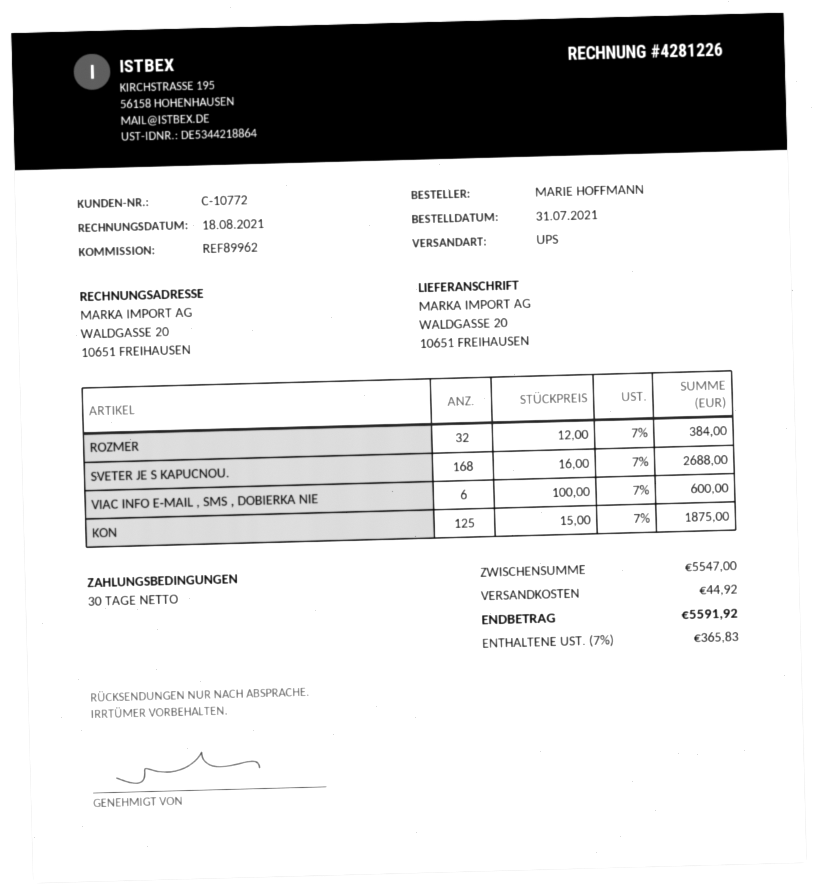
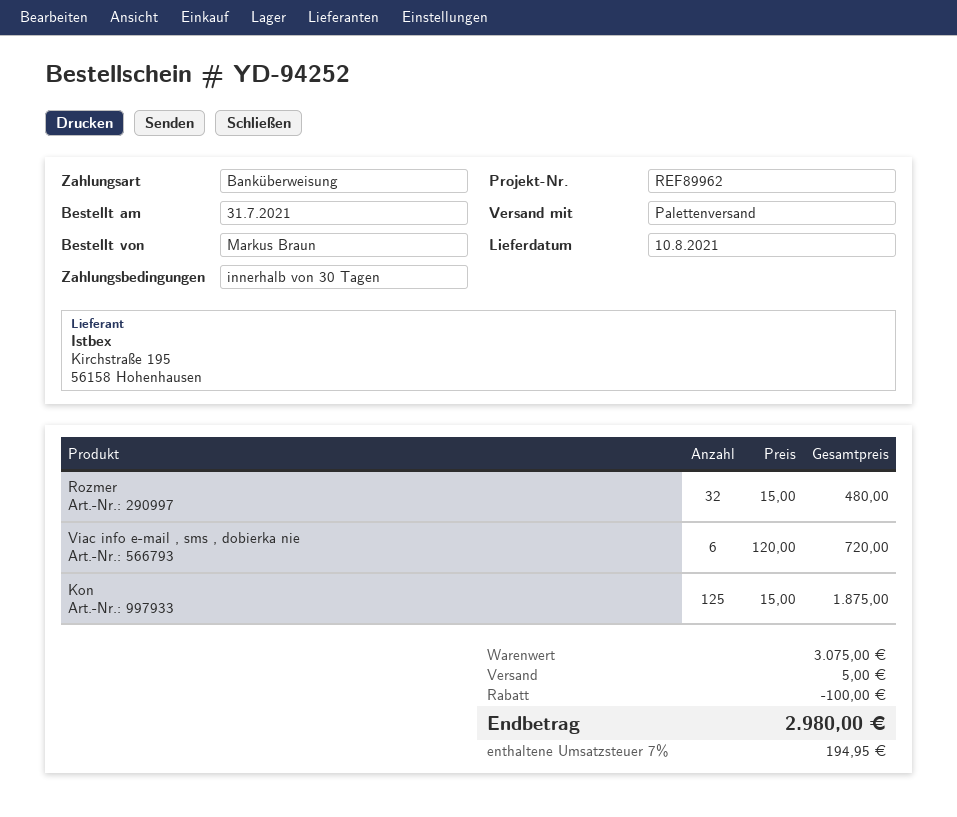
ordered by: MARIE HOFFMANN -> Markus Braun
shipping method: UPS -> pallet freight
ROZMER: 32 x 12.00 = 384.00 -> 32 x 15.00 = 480.00
SVETER JE S KAPUCNOU.: 168 x 16.00 = 2688.00 -> none
VIAC INFO E-MAIL , SMS , DOBIERKA NIE: 6 x 100.00 = 600.00 -> 6 x 120.00 = 720.00
subtotal: 5547.00 -> 3075.00
discount: none -> 100.00
shipping: 44.92 -> 5.00
tax: 7% = 365.83 -> 7% = 194.95
total: 5591.92 -> 2980.00

